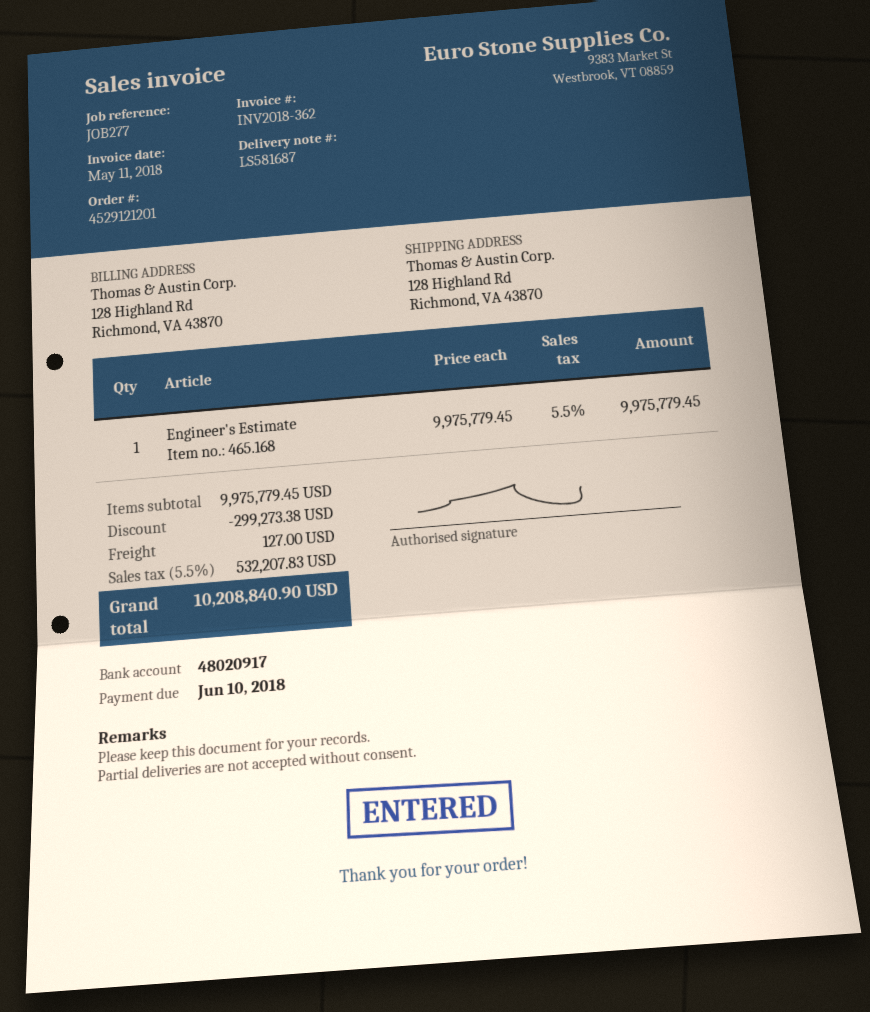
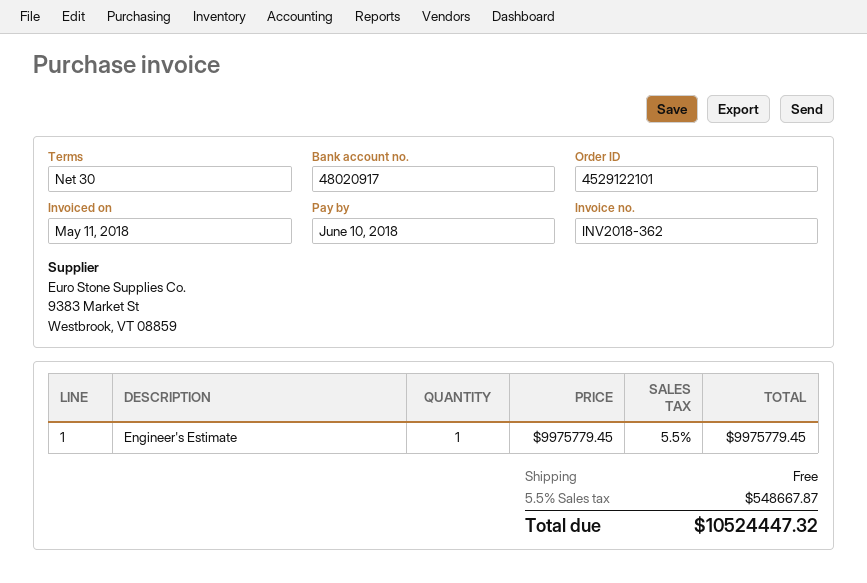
order number: 4529121201 -> 4529122101
discount: 299273.38 -> none
shipping: 127.00 -> 0.00
tax: 5.5% = 532207.83 -> 5.5% = 548667.87
total: 10208840.90 -> 10524447.32

